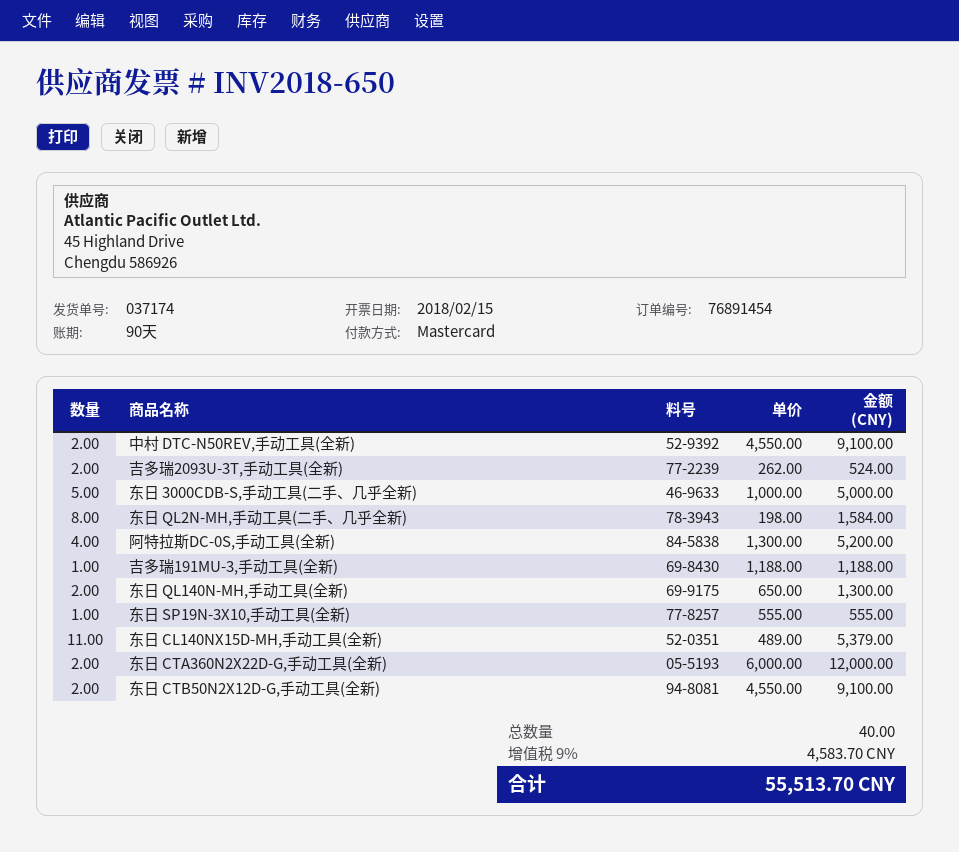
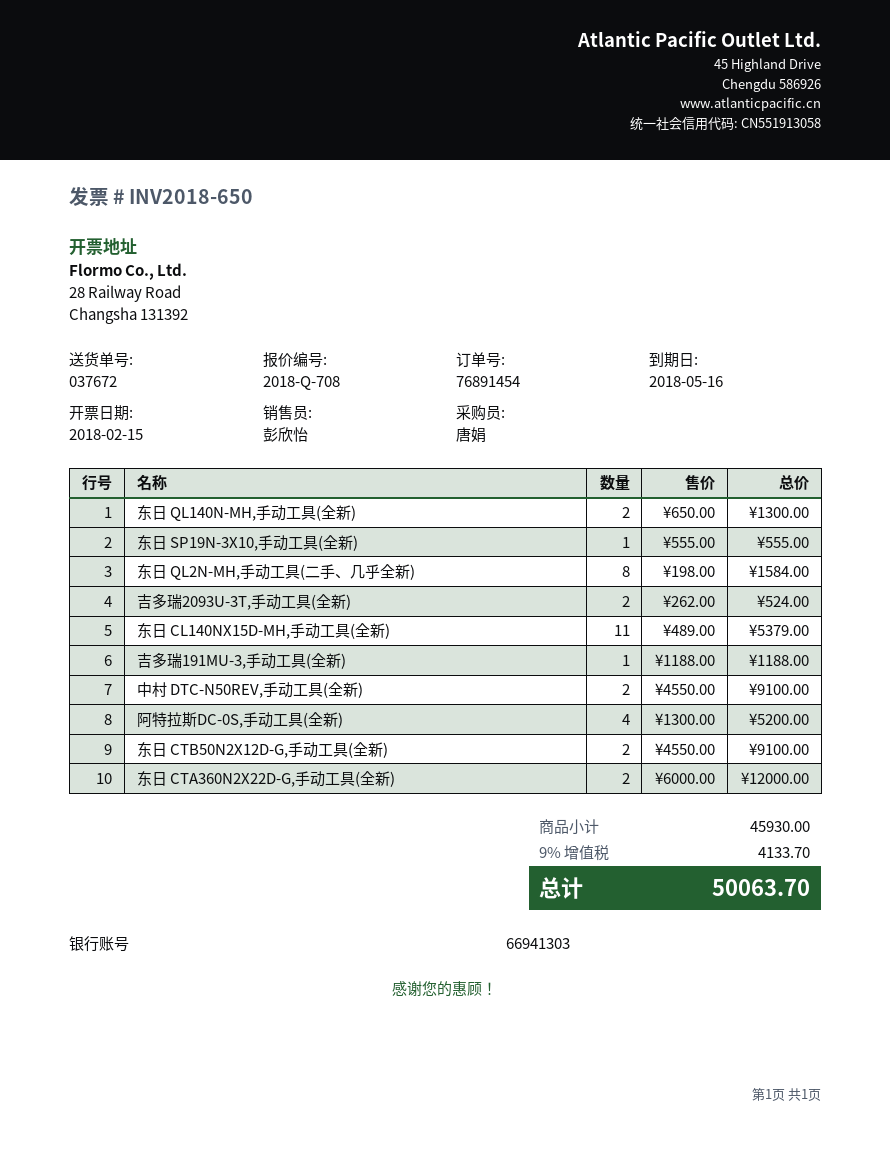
delivery note number: 037174 -> 037672
东日 3000CDB-S,手动工具(二手、几乎全新): 5 x 1000.00 = 5000.00 -> none
tax: 9% = 4583.70 -> 9% = 4133.70
total: 55513.70 -> 50063.70

